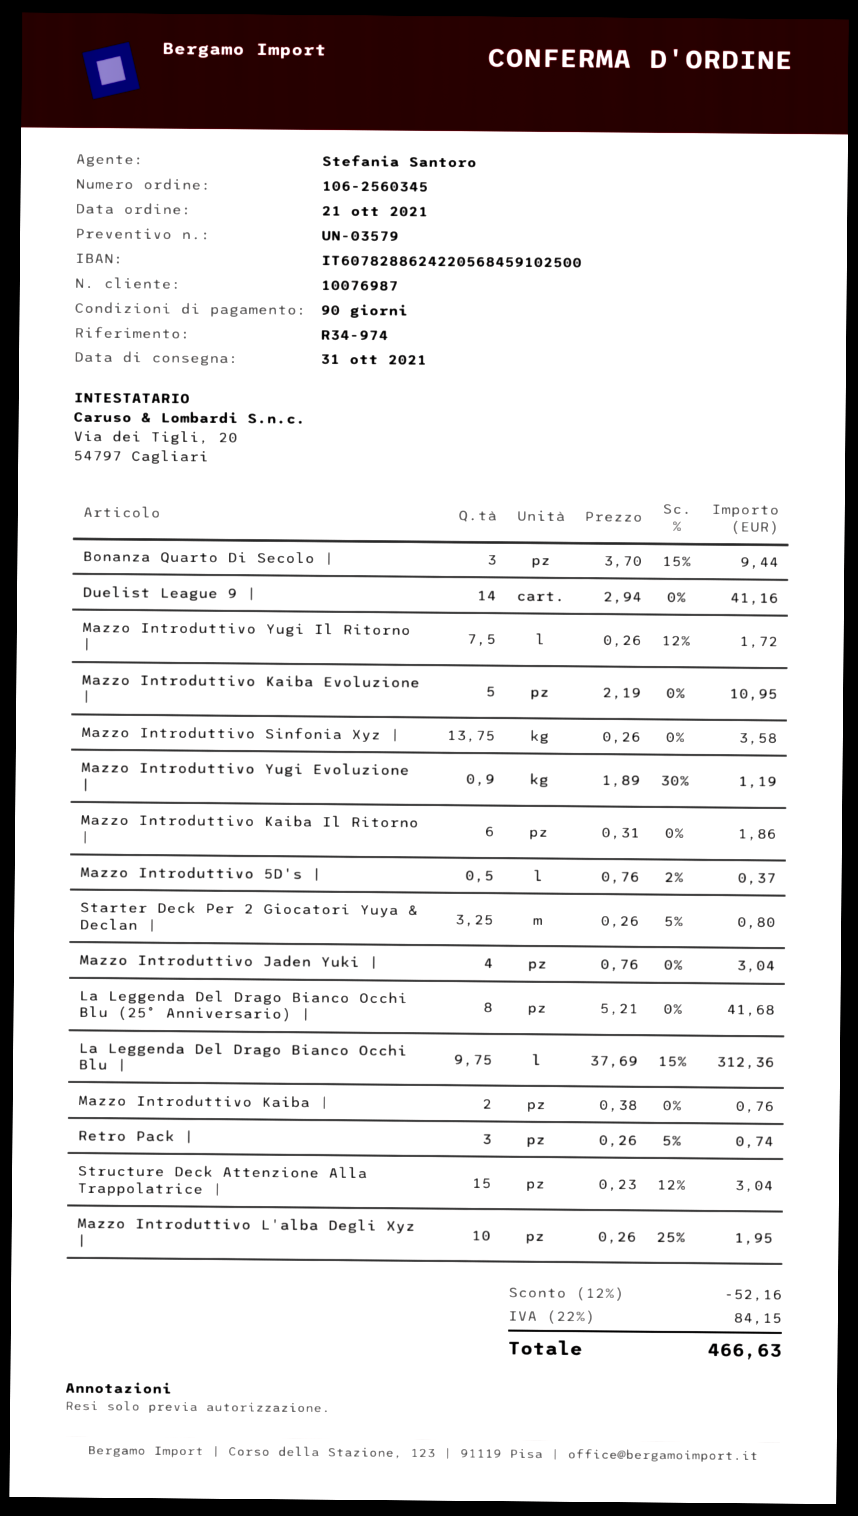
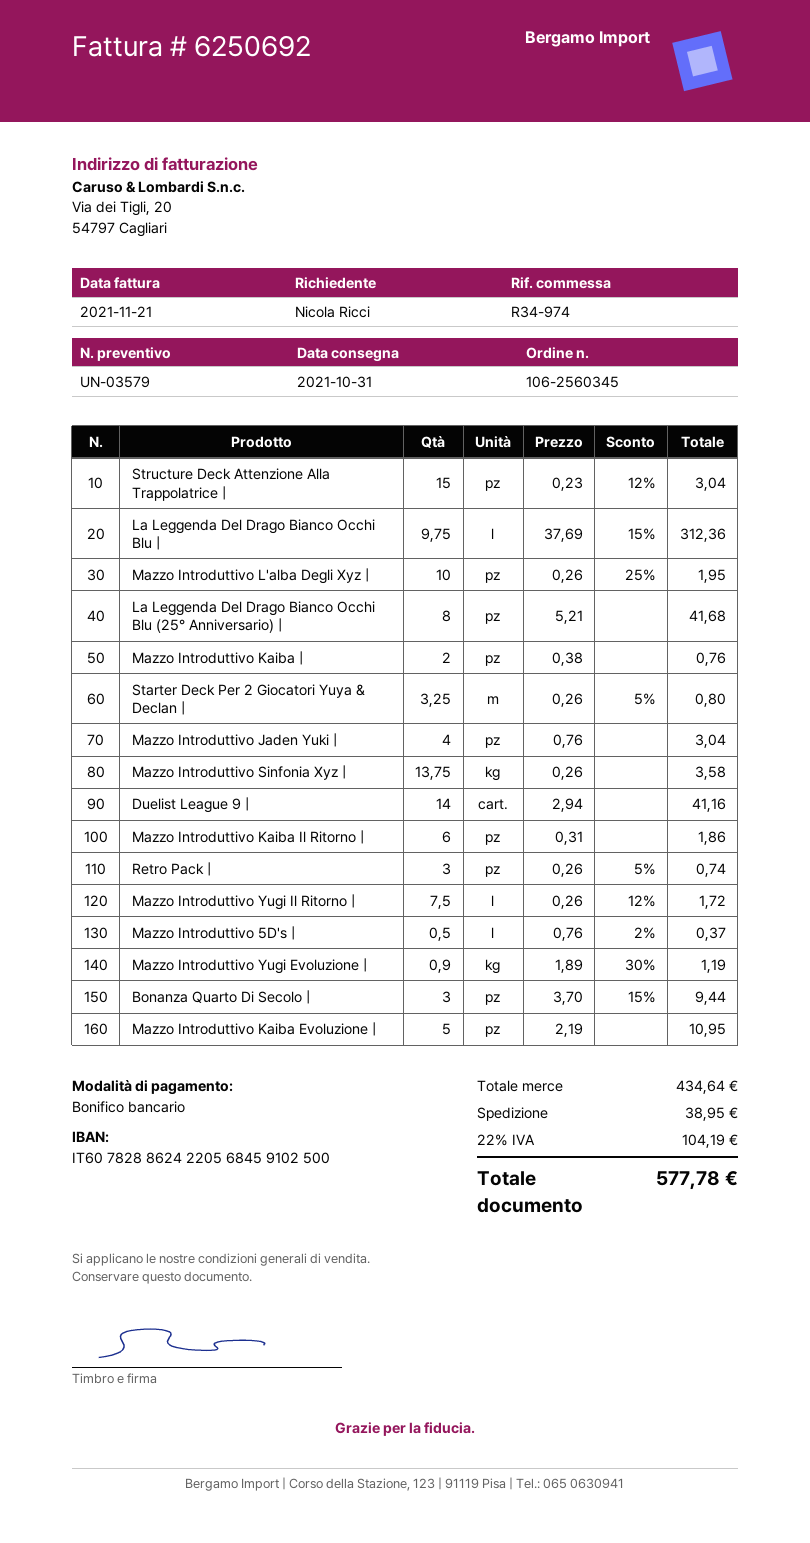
discount: 12% = 52.16 -> none
shipping: none -> 38.95
tax: 22% = 84.15 -> 22% = 104.19
total: 466.63 -> 577.78

